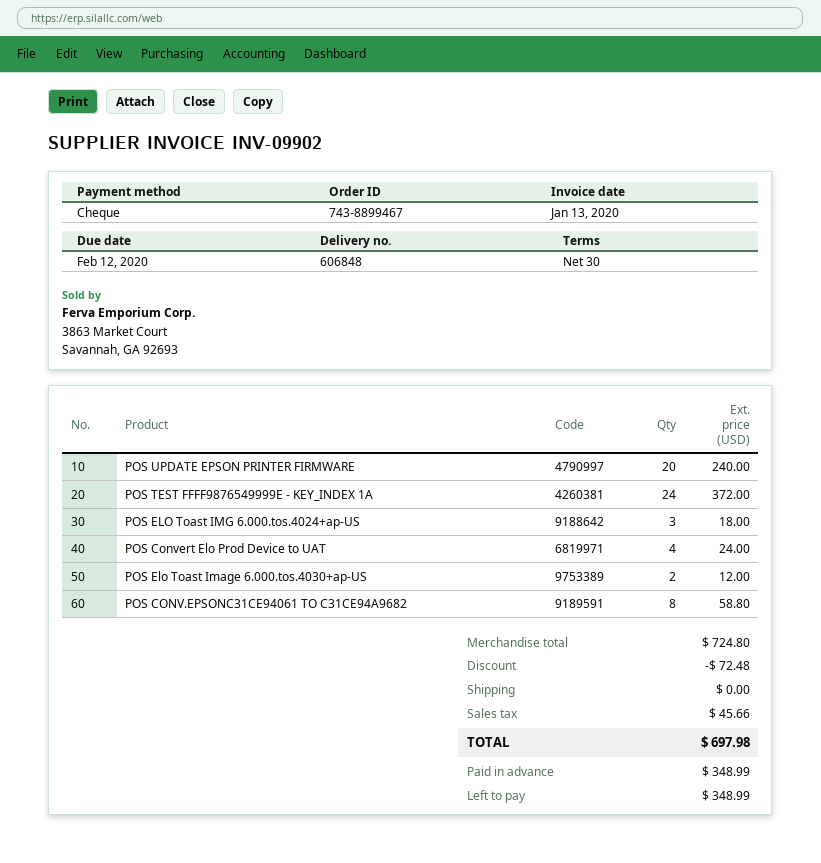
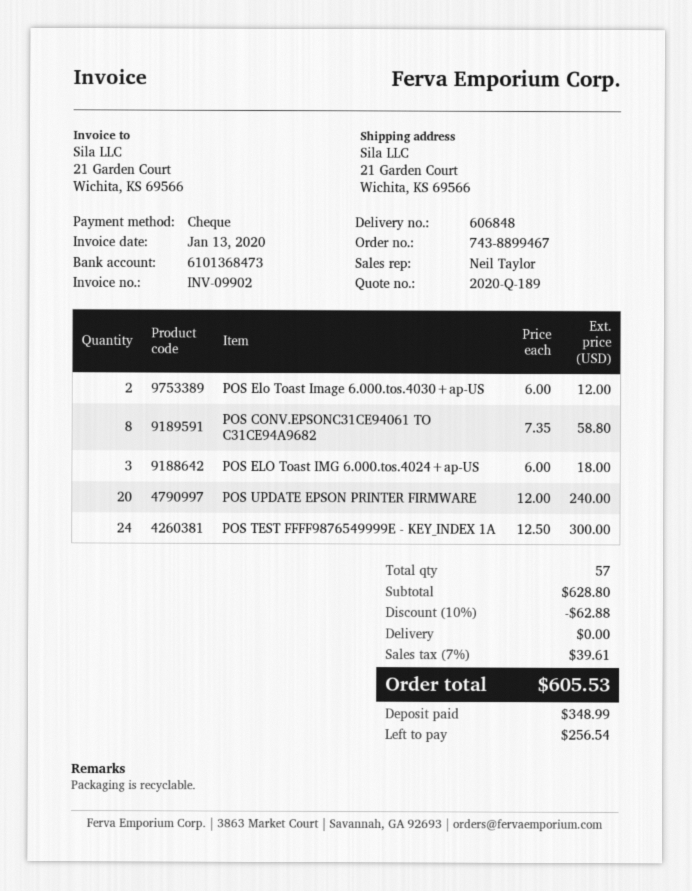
POS TEST FFFF9876549999E - KEY_INDEX 1A: 24 for 372.00 -> 24 for 300.00
POS Convert Elo Prod Device to UAT: 4 for 24.00 -> none
subtotal: 724.80 -> 628.80
discount: 72.48 -> 62.88
tax: 45.66 -> 39.61
total: 697.98 -> 605.53
balance: 348.99 -> 256.54

